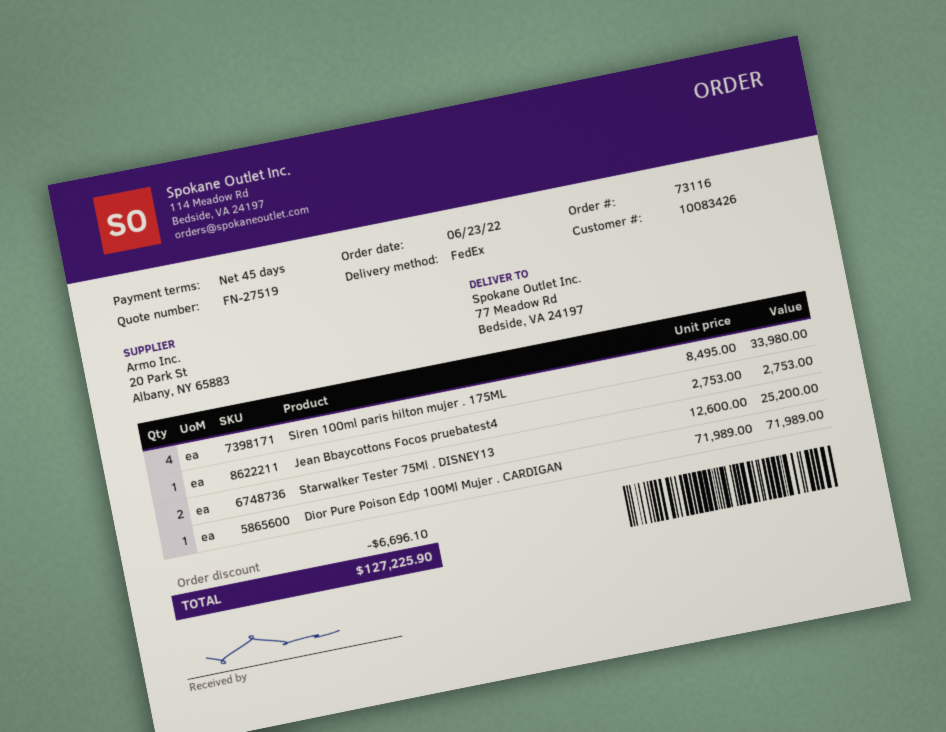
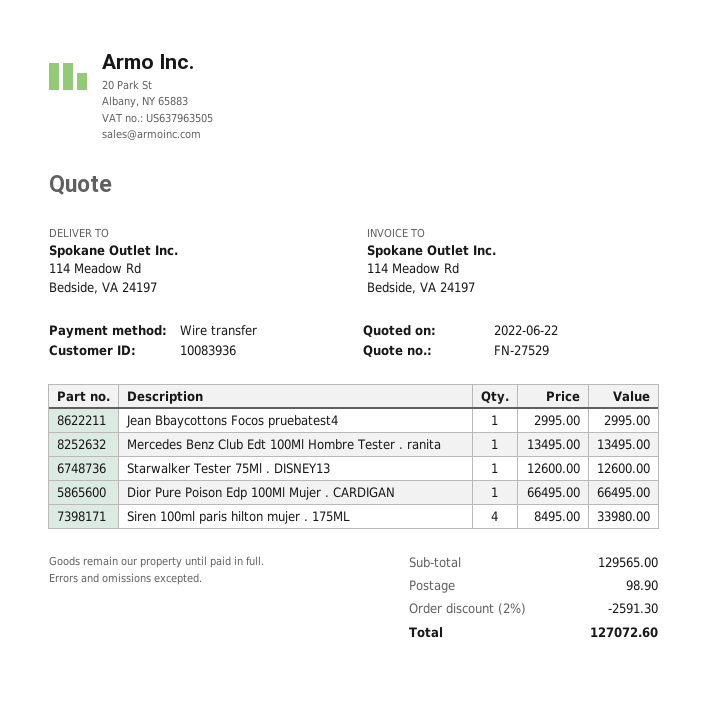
quote number: FN-27519 -> FN-27529
customer number: 10083426 -> 10083936
ship to: 77 Meadow Rd, Bedside, VA 24197 -> 114 Meadow Rd, Bedside, VA 24197
Jean Bbaycottons Focos pruebatest4: 1 x 2753.00 = 2753.00 -> 1 x 2995.00 = 2995.00
Starwalker Tester 75Ml . DISNEY13: 2 x 12600.00 = 25200.00 -> 1 x 12600.00 = 12600.00
Dior Pure Poison Edp 100Ml Mujer . CARDIGAN: 1 x 71989.00 = 71989.00 -> 1 x 66495.00 = 66495.00
Mercedes Benz Club Edt 100Ml Hombre Tester . ranita: none -> 1 x 13495.00 = 13495.00
discount: 6696.10 -> 2591.30
shipping: none -> 98.90
total: 127225.90 -> 127072.60

